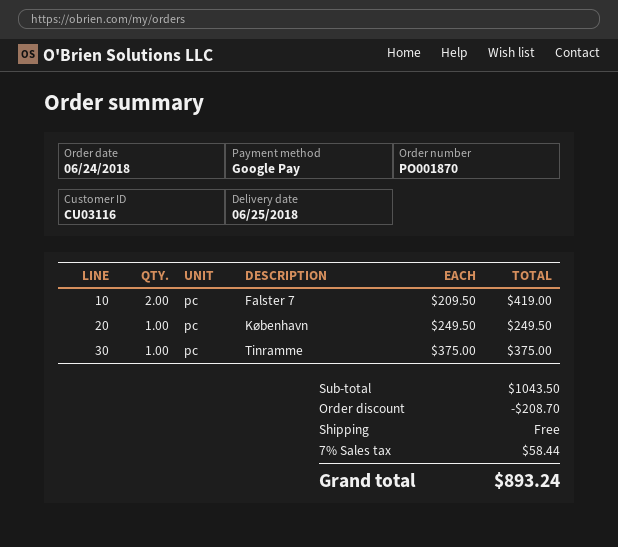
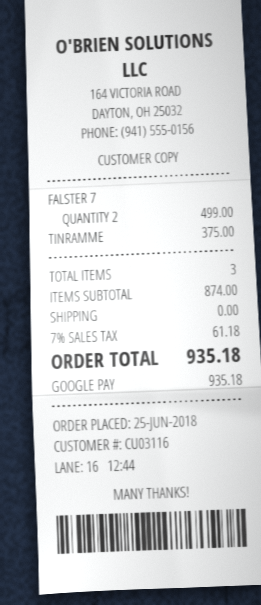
order date: 2018-06-24 -> 2018-06-25
Falster 7: 2 for 419.00 -> 2 for 499.00
København: 1 for 249.50 -> none
subtotal: 1043.50 -> 874.00
discount: 208.70 -> none
tax: 7% = 58.44 -> 7% = 61.18
total: 893.24 -> 935.18

